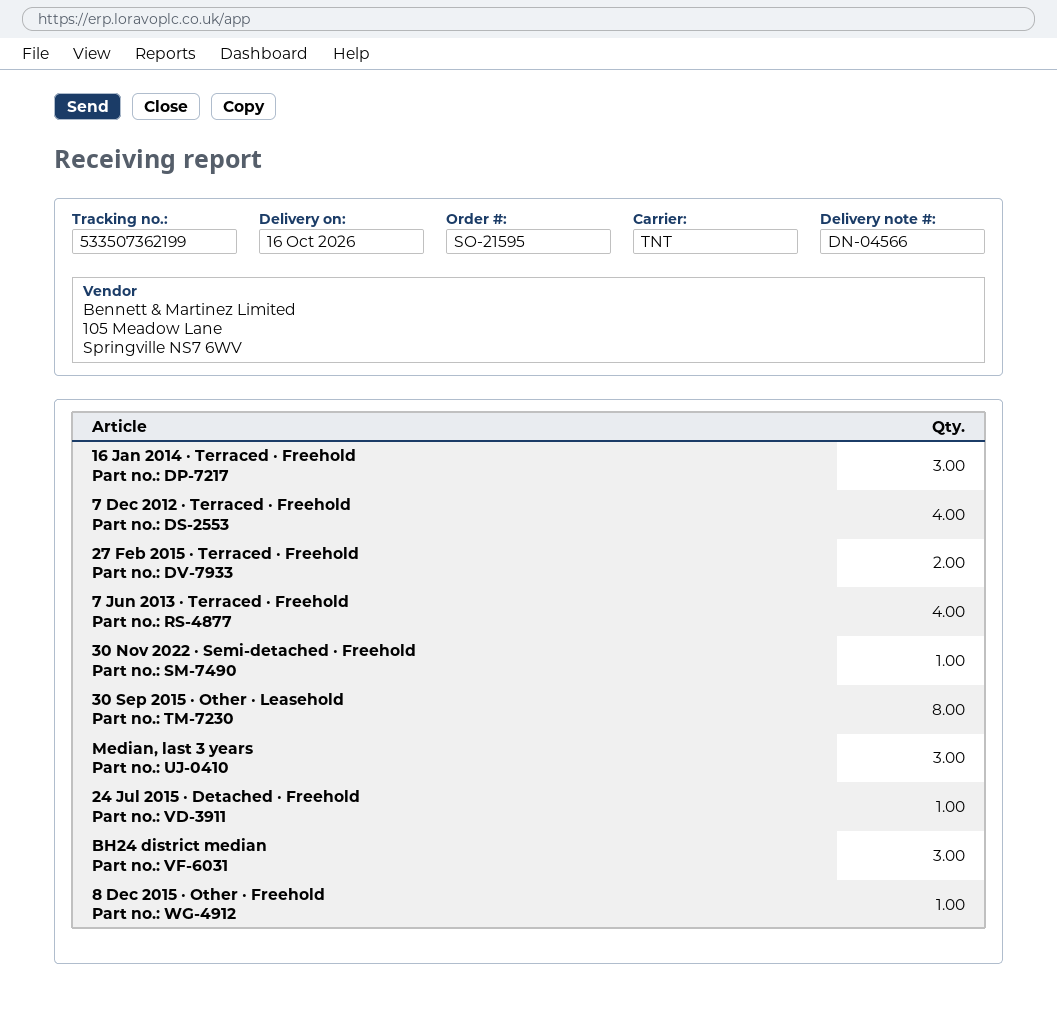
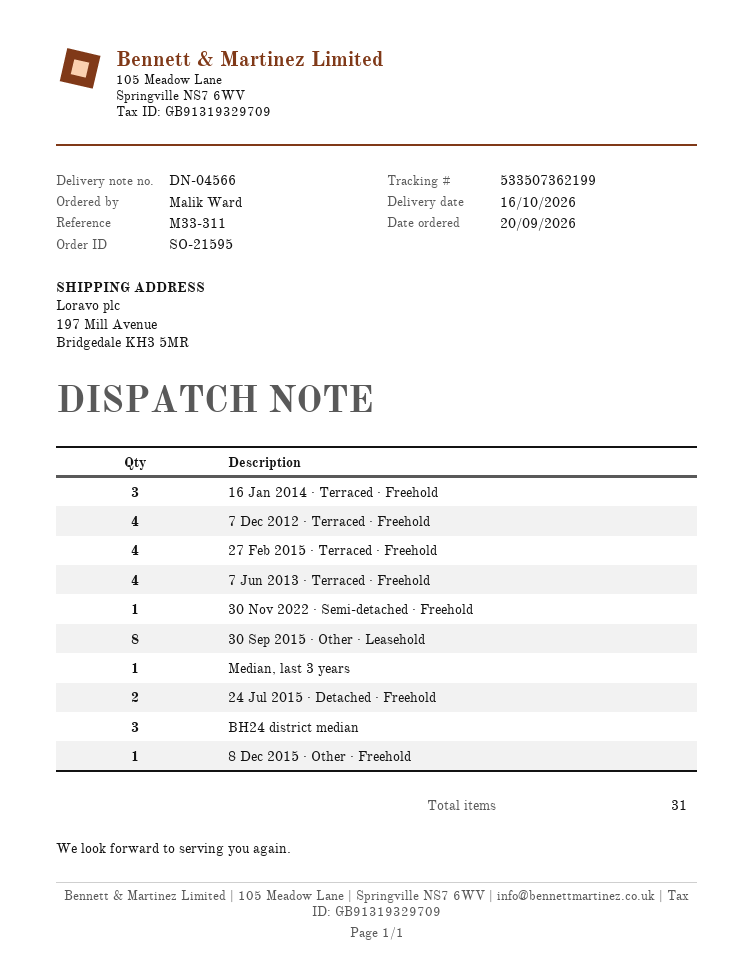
27 Feb 2015 · Terraced · Freehold: 2 -> 4
Median, last 3 years: 3 -> 1
24 Jul 2015 · Detached · Freehold: 1 -> 2

